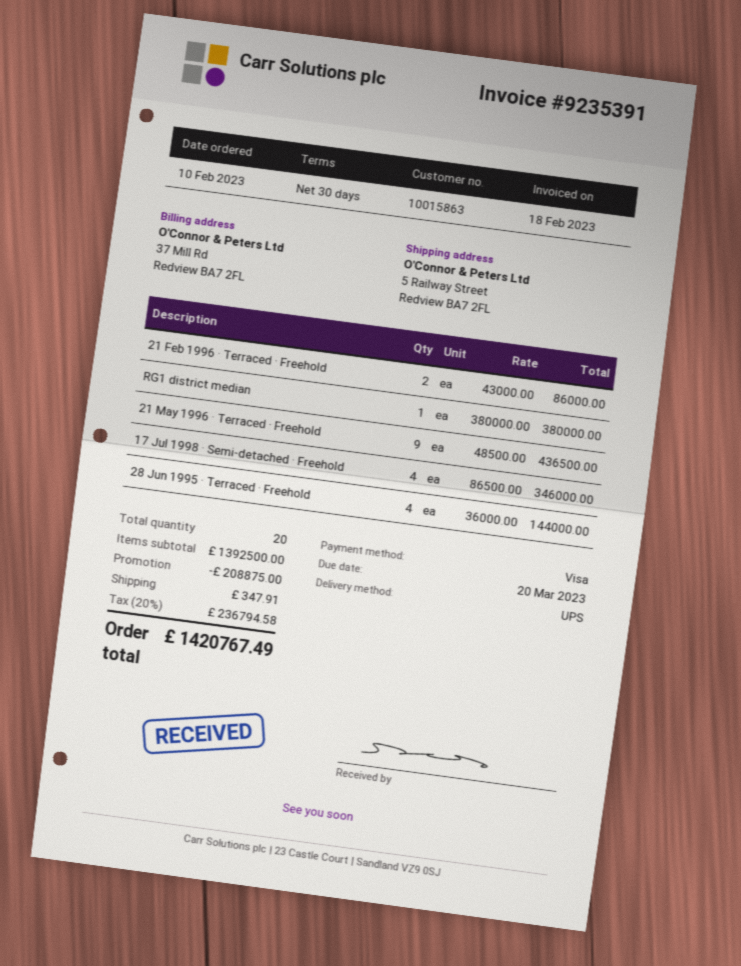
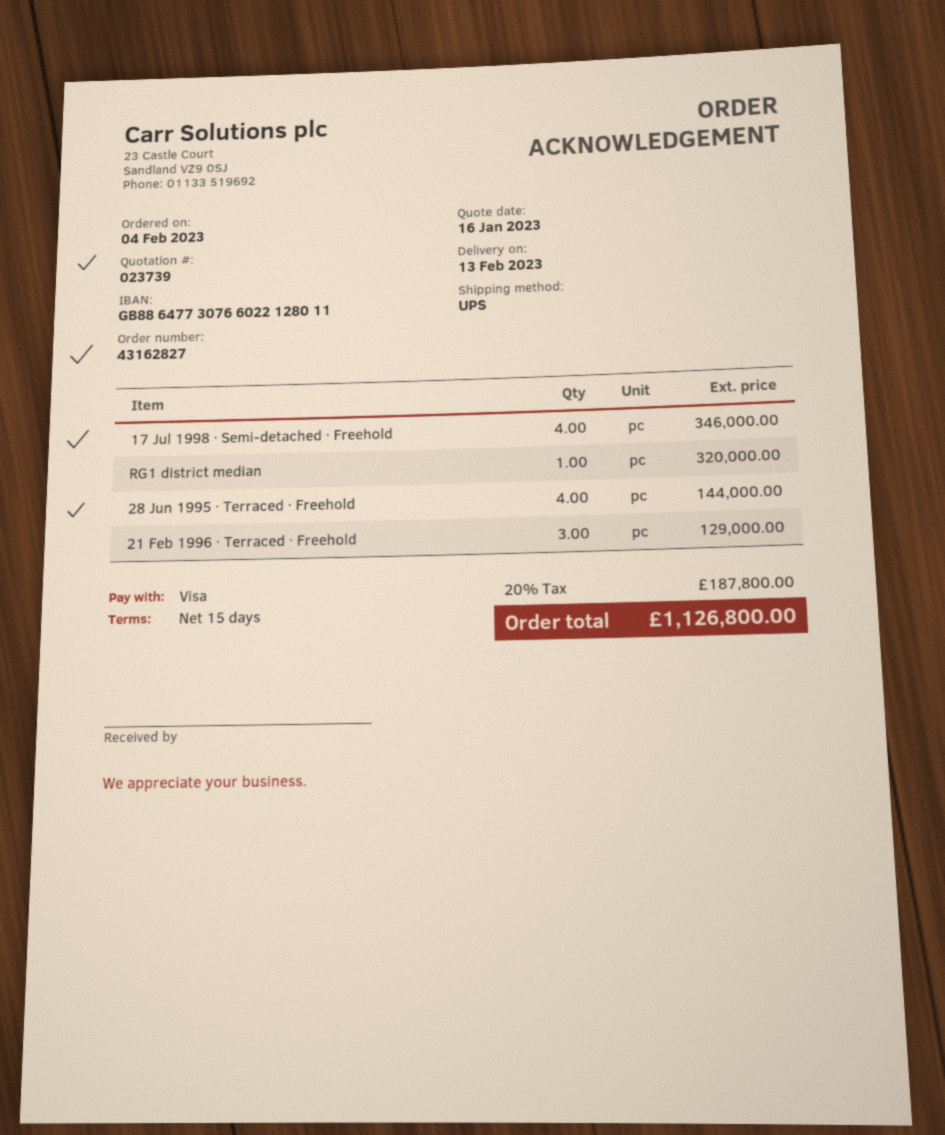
order date: 2023-02-10 -> 2023-02-04
payment terms: 30 days -> 15 days
21 Feb 1996 · Terraced · Freehold: 2 for 86000.00 -> 3 for 129000.00
RG1 district median: 1 for 380000.00 -> 1 for 320000.00
21 May 1996 · Terraced · Freehold: 9 for 436500.00 -> none
discount: 208875.00 -> none
shipping: 347.91 -> none
tax: 20% = 236794.58 -> 20% = 187800.00
total: 1420767.49 -> 1126800.00

